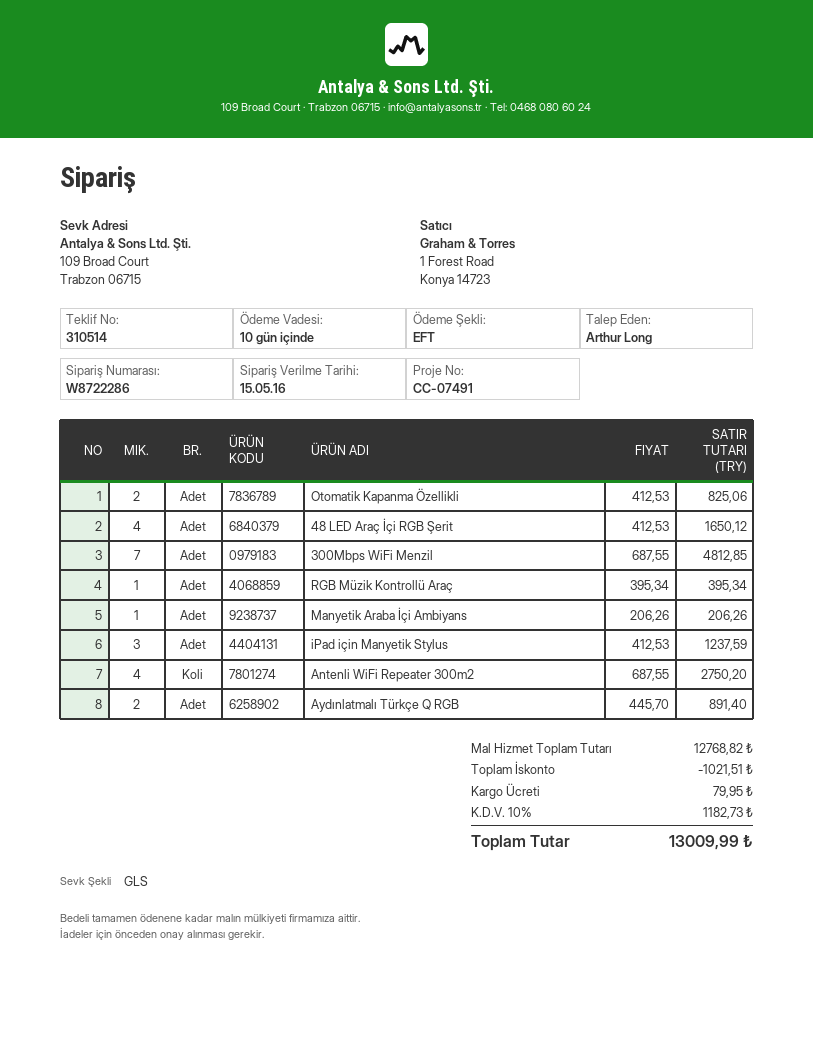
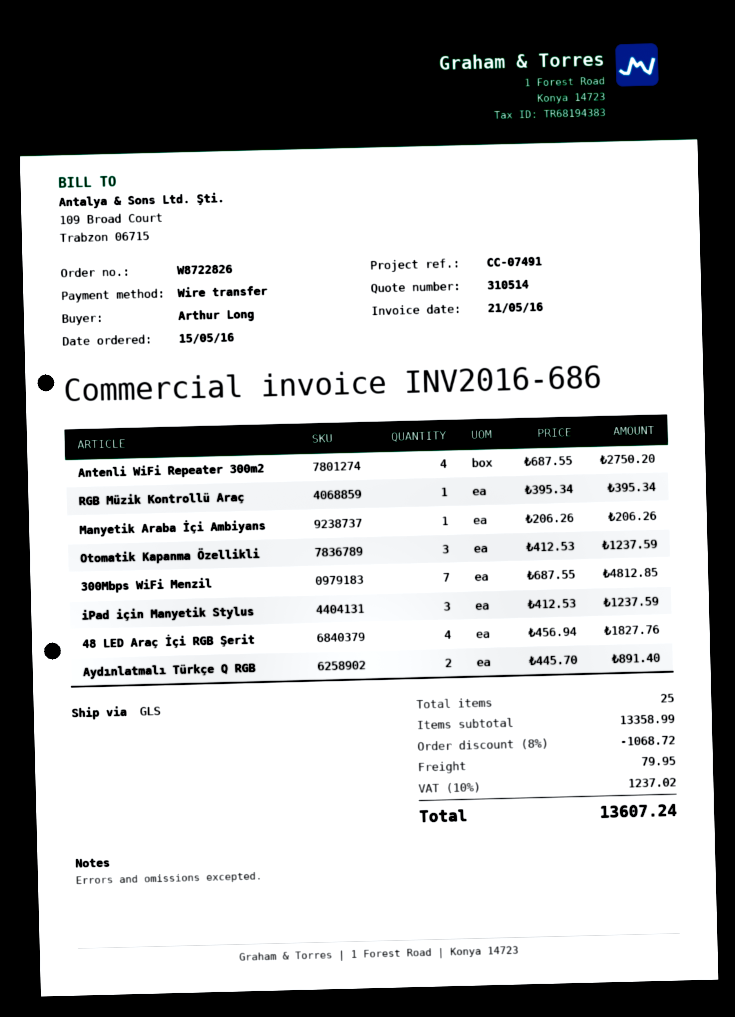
order number: W8722286 -> W8722826
Otomatik Kapanma Özellikli: 2 x 412.53 = 825.06 -> 3 x 412.53 = 1237.59
48 LED Araç İçi RGB Şerit: 4 x 412.53 = 1650.12 -> 4 x 456.94 = 1827.76
subtotal: 12768.82 -> 13358.99
discount: 1021.51 -> 1068.72
tax: 10% = 1182.73 -> 10% = 1237.02
total: 13009.99 -> 13607.24

